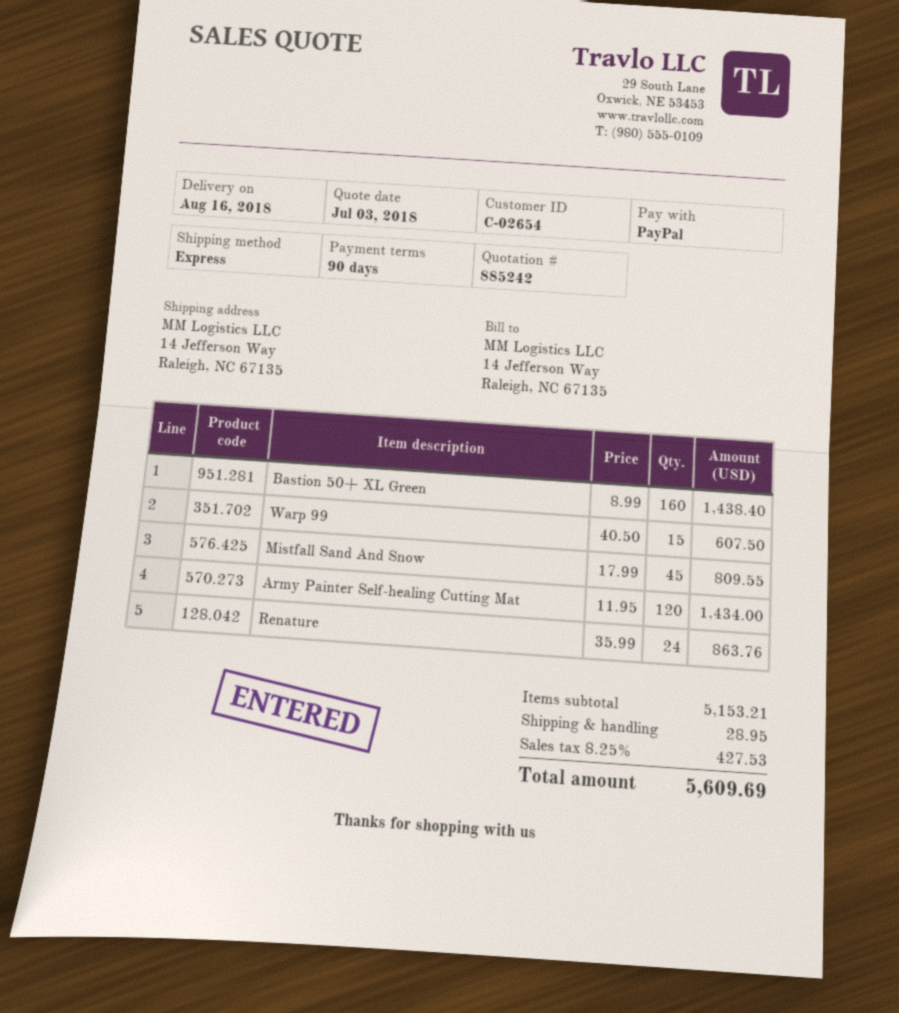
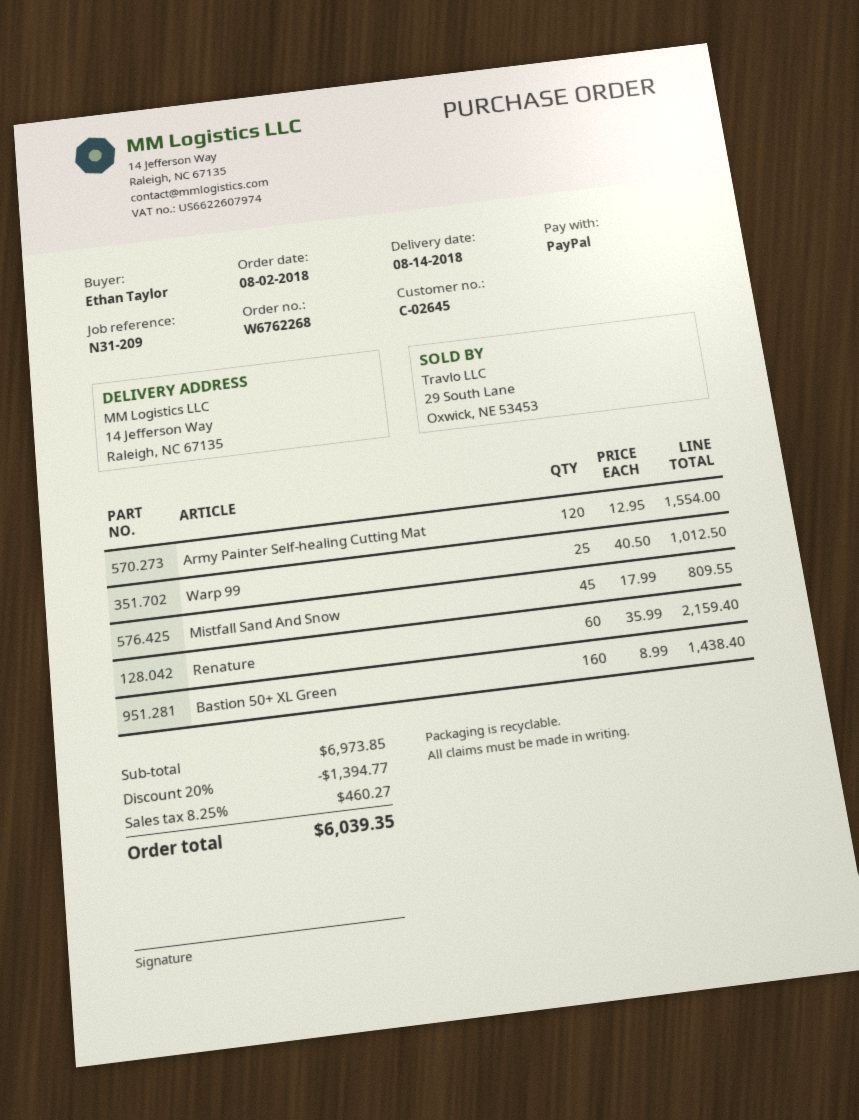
delivery date: 2018-08-16 -> 2018-08-14
customer number: C-02654 -> C-02645
Warp 99: 15 x 40.50 = 607.50 -> 25 x 40.50 = 1012.50
Army Painter Self-healing Cutting Mat: 120 x 11.95 = 1434.00 -> 120 x 12.95 = 1554.00
Renature: 24 x 35.99 = 863.76 -> 60 x 35.99 = 2159.40
subtotal: 5153.21 -> 6973.85
discount: none -> 20% = 1394.77
shipping: 28.95 -> none
tax: 8.25% = 427.53 -> 8.25% = 460.27
total: 5609.69 -> 6039.35

